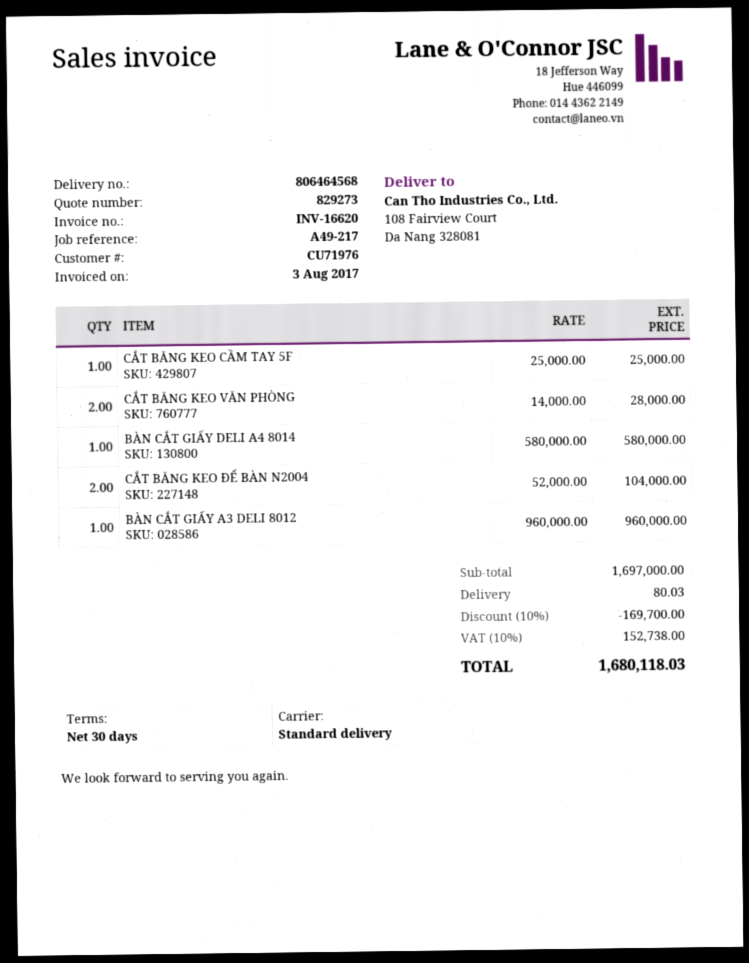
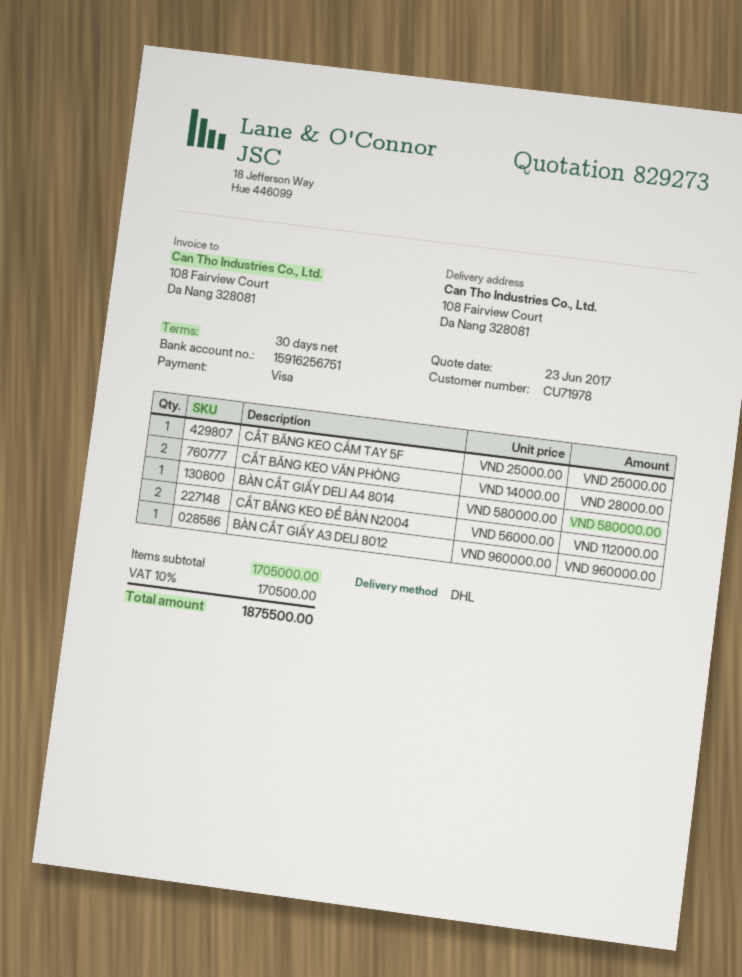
customer number: CU71976 -> CU71978
shipping method: standard -> DHL
CẮT BĂNG KEO ĐỂ BÀN N2004: 2 x 52000.00 = 104000.00 -> 2 x 56000.00 = 112000.00
subtotal: 1697000.00 -> 1705000.00
discount: 10% = 169700.00 -> none
shipping: 80.03 -> none
tax: 10% = 152738.00 -> 10% = 170500.00
total: 1680118.03 -> 1875500.00

